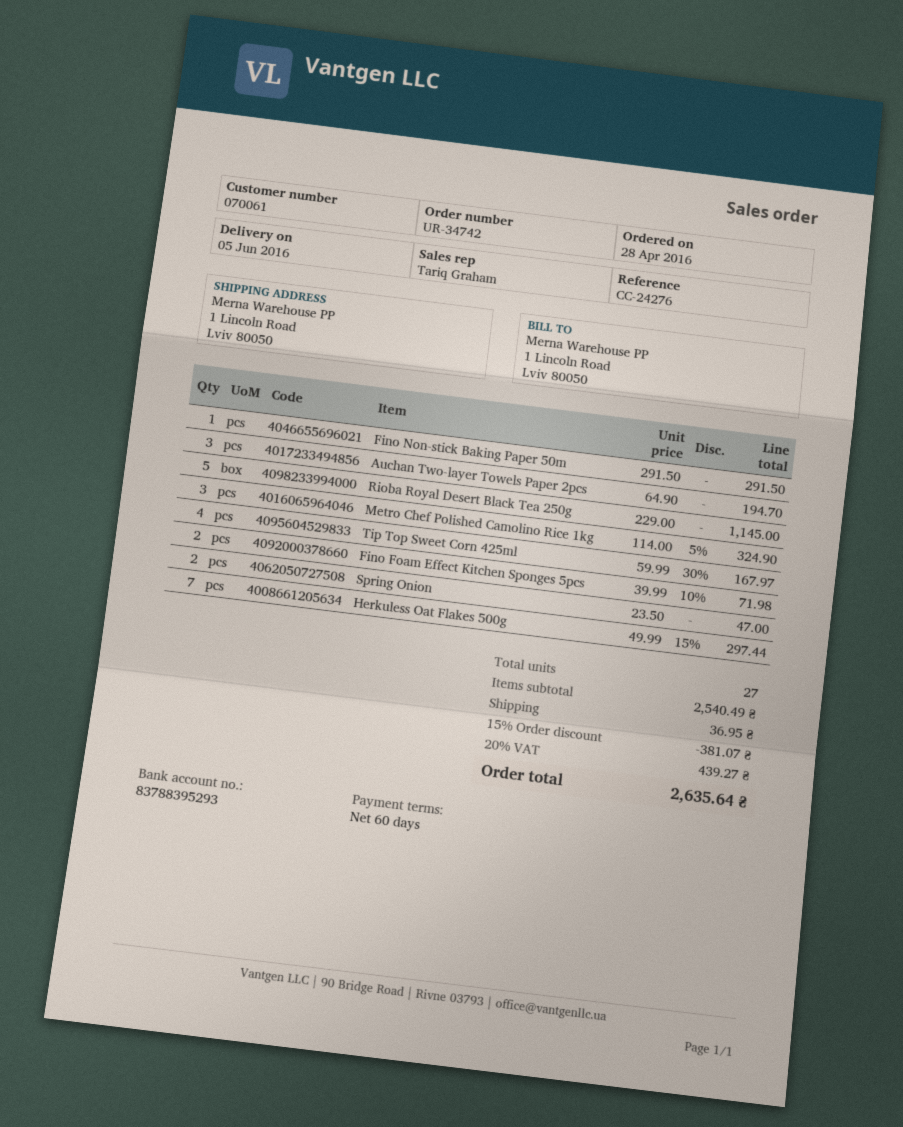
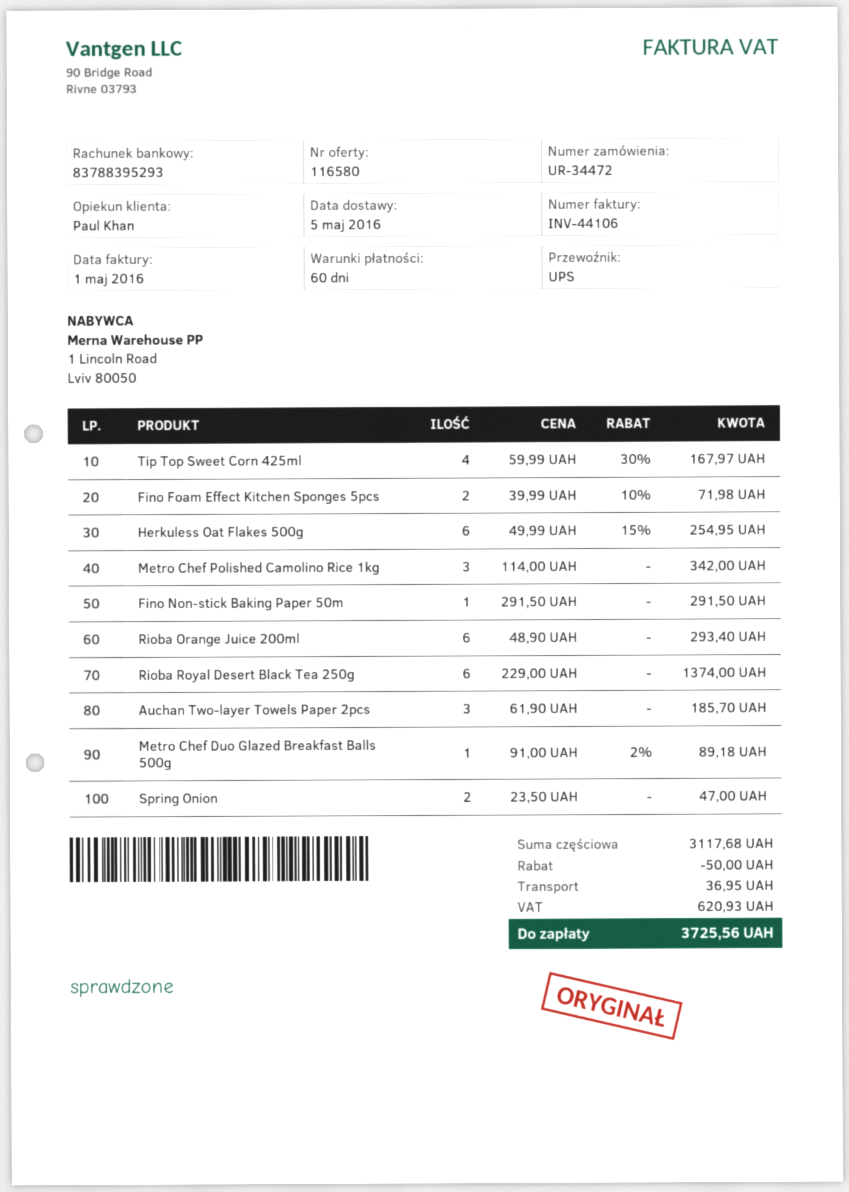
order number: UR-34742 -> UR-34472
delivery date: 2016-06-05 -> 2016-05-05
sales rep: Tariq Graham -> Paul Khan
Auchan Two-layer Towels Paper 2pcs: 3 x 64.90 = 194.70 -> 3 x 61.90 = 185.70
Rioba Royal Desert Black Tea 250g: 5 x 229.00 = 1145.00 -> 6 x 229.00 = 1374.00
Metro Chef Polished Camolino Rice 1kg: 3 x 114.00 - 5% = 324.90 -> 3 x 114.00 = 342.00
Herkuless Oat Flakes 500g: 7 x 49.99 - 15% = 297.44 -> 6 x 49.99 - 15% = 254.95
Rioba Orange Juice 200ml: none -> 6 x 48.90 = 293.40
Metro Chef Duo Glazed Breakfast Balls 500g: none -> 1 x 91.00 - 2% = 89.18
subtotal: 2540.49 -> 3117.68
discount: 381.07 -> 50.00
tax: 439.27 -> 620.93
total: 2635.64 -> 3725.56

